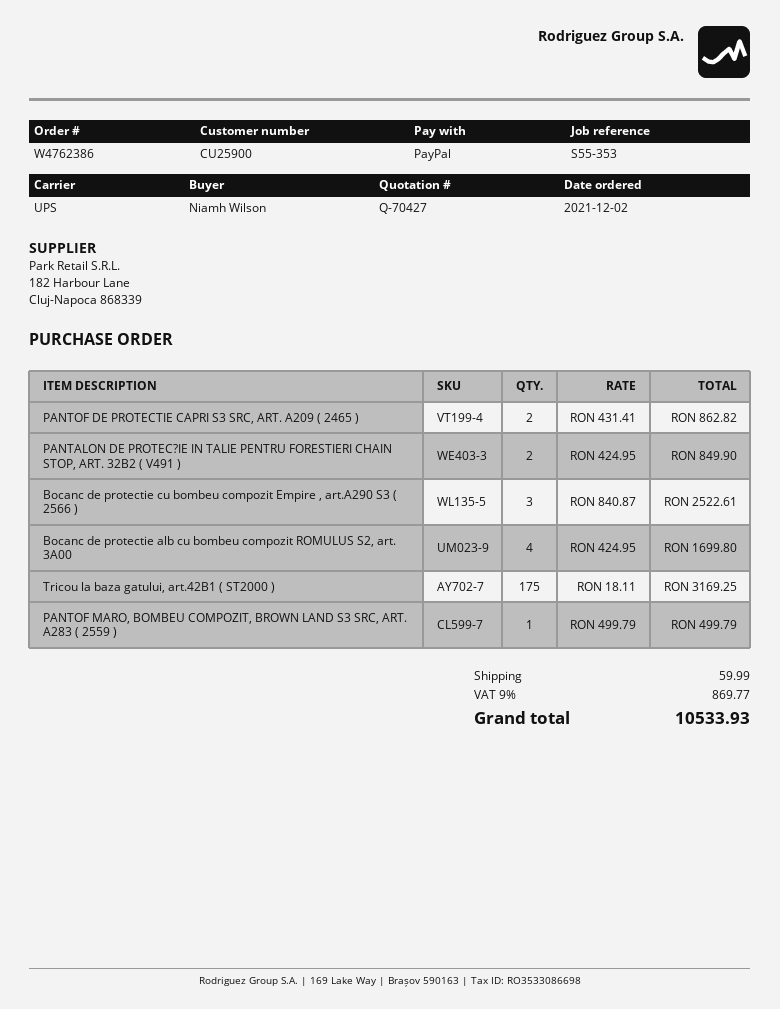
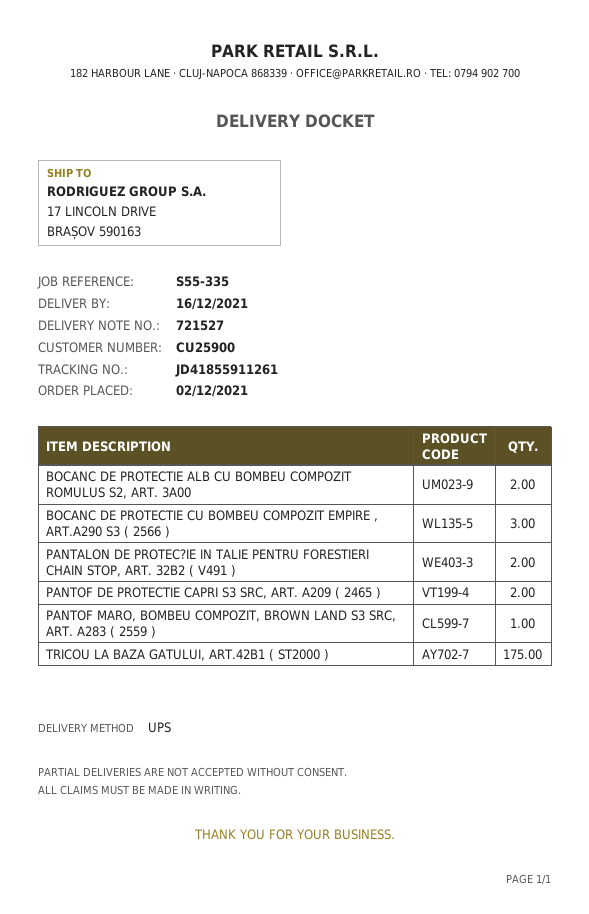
reference: S55-353 -> S55-335
Bocanc de protectie alb cu bombeu compozit ROMULUS S2, art. 3A00: 4 -> 2

